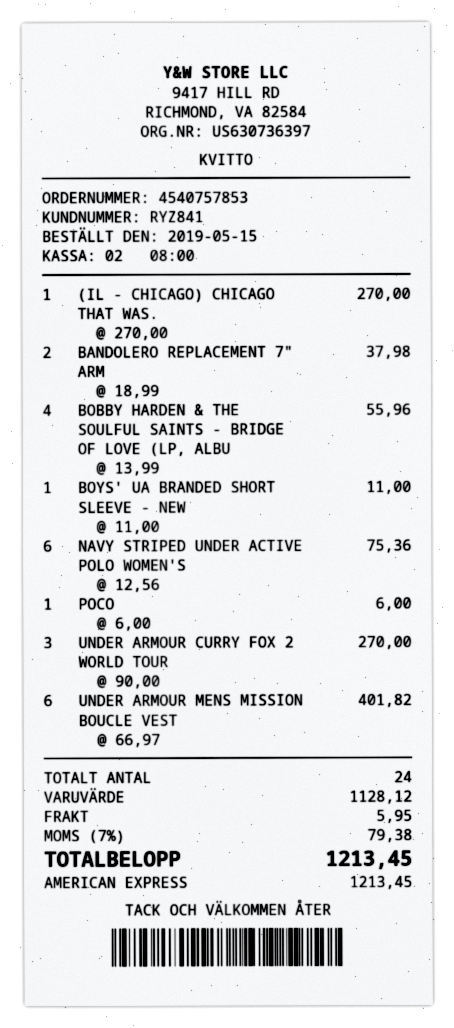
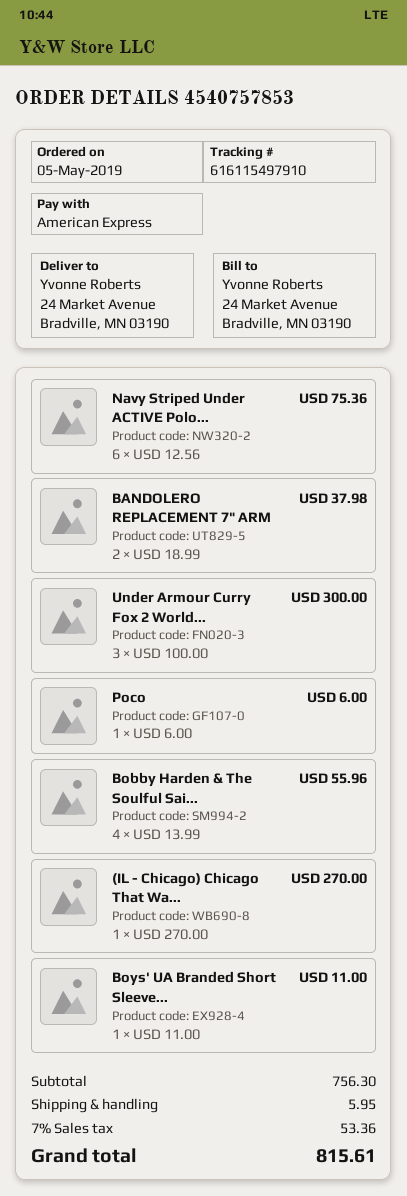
order date: 2019-05-15 -> 2019-05-05
UNDER ARMOUR CURRY FOX 2 WORLD TOUR: 3 x 90.00 = 270.00 -> 3 x 100.00 = 300.00
UNDER ARMOUR MENS MISSION BOUCLE VEST: 6 x 66.97 = 401.82 -> none
subtotal: 1128.12 -> 756.30
tax: 7% = 79.38 -> 7% = 53.36
total: 1213.45 -> 815.61

